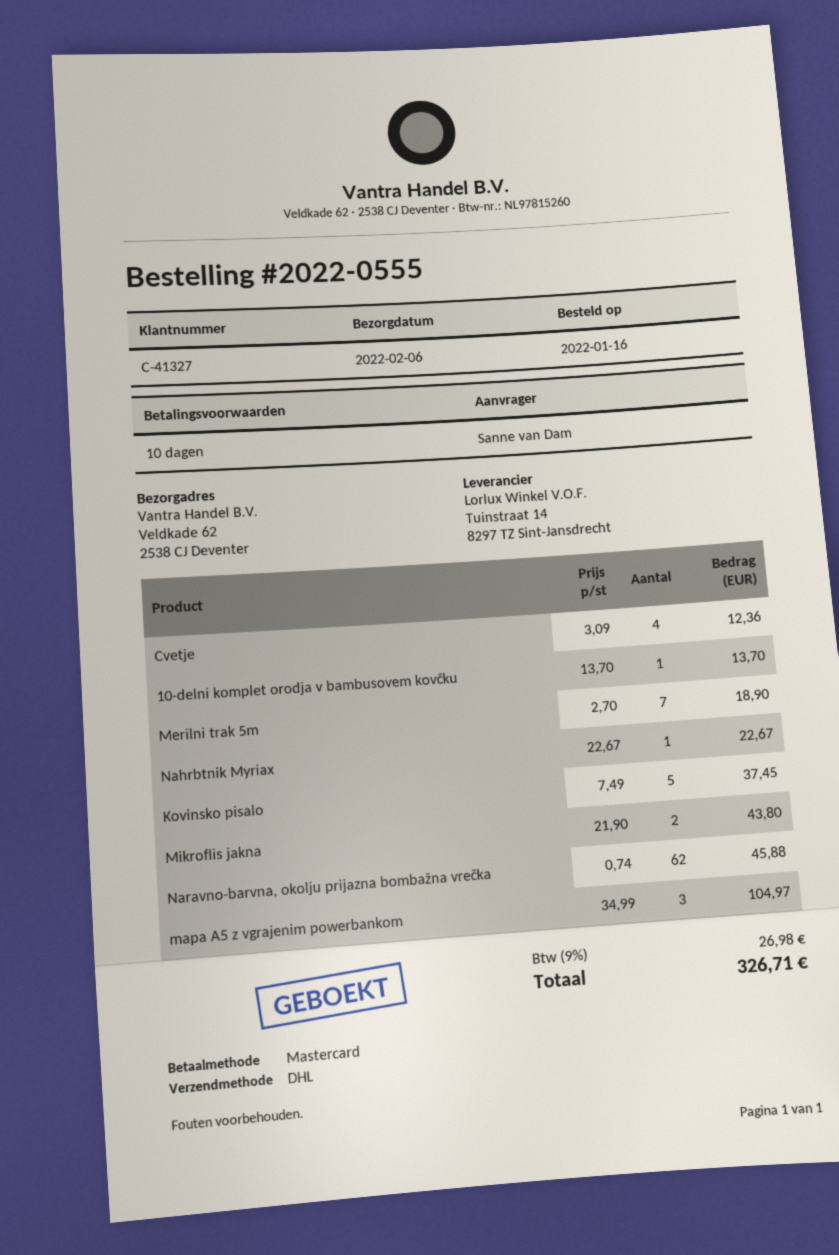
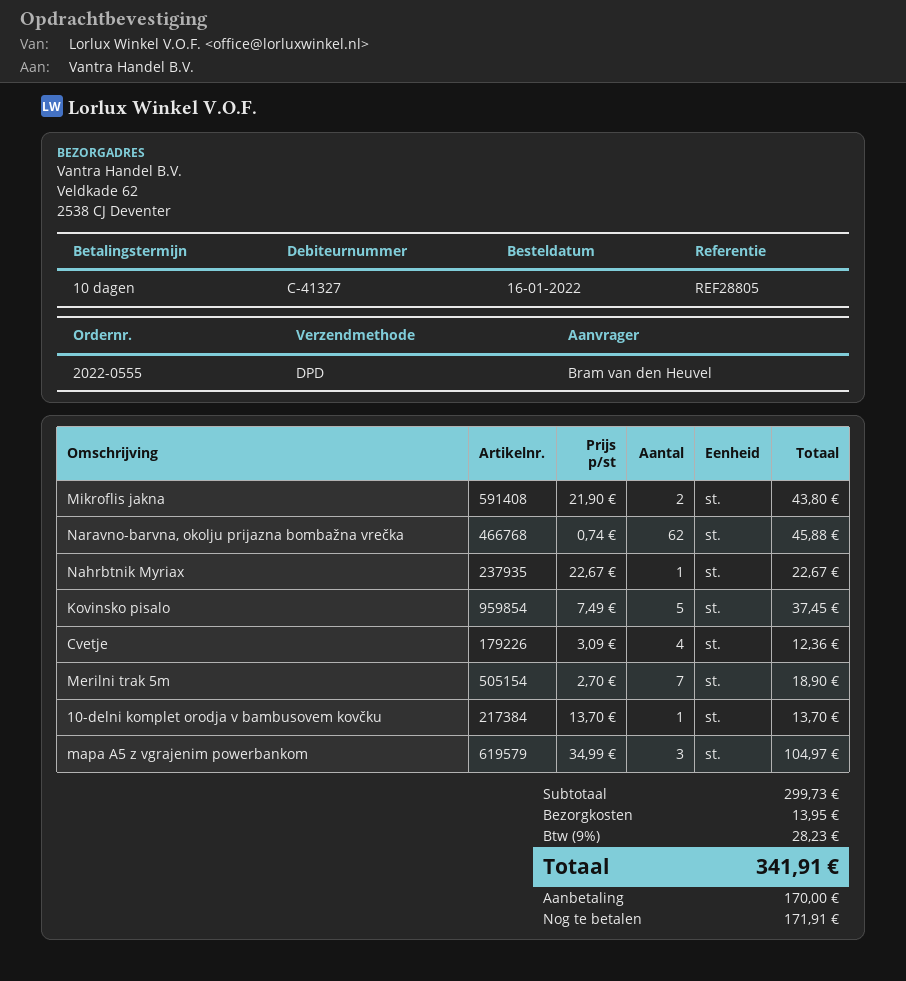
ordered by: Sanne van Dam -> Bram van den Heuvel
shipping method: DHL -> DPD
shipping: none -> 13.95
tax: 9% = 26.98 -> 9% = 28.23
total: 326.71 -> 341.91

